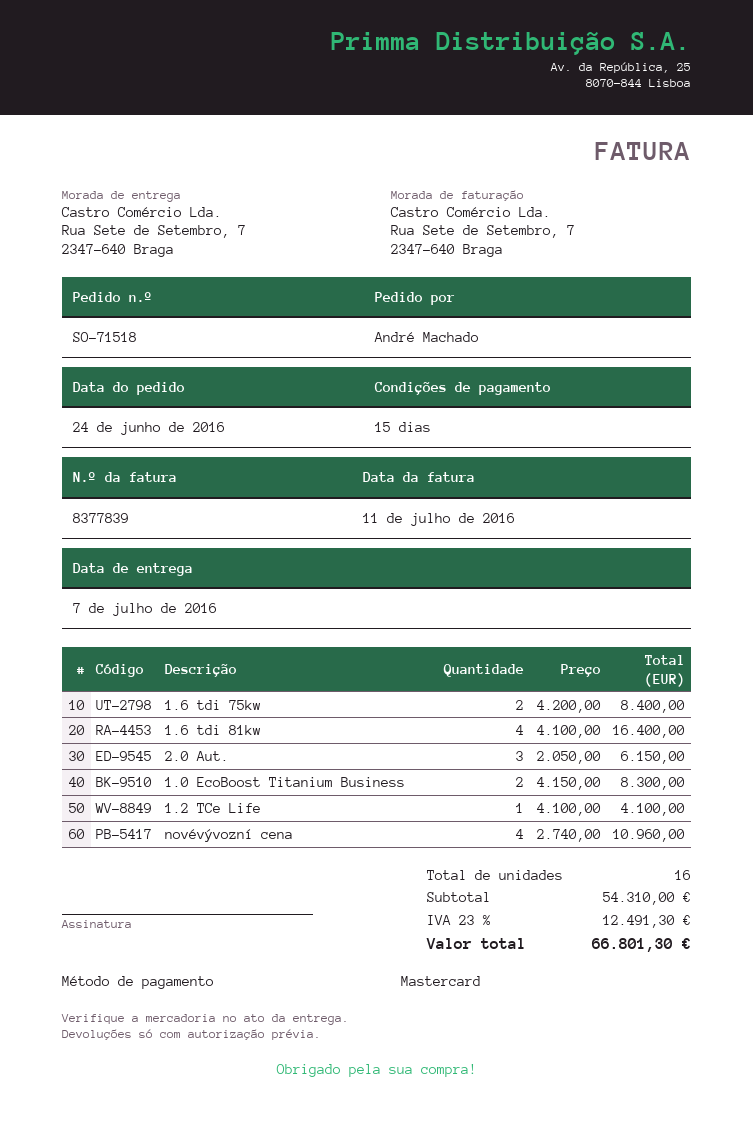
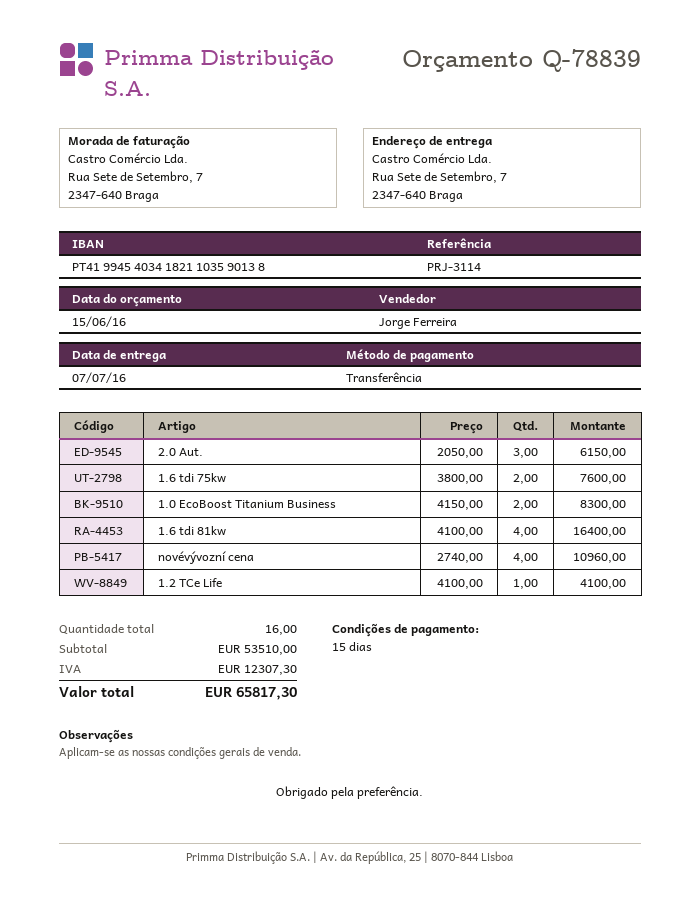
payment method: Mastercard -> bank transfer
1.6 tdi 75kw: 2 x 4200.00 = 8400.00 -> 2 x 3800.00 = 7600.00
subtotal: 54310.00 -> 53510.00
tax: 12491.30 -> 12307.30
total: 66801.30 -> 65817.30

